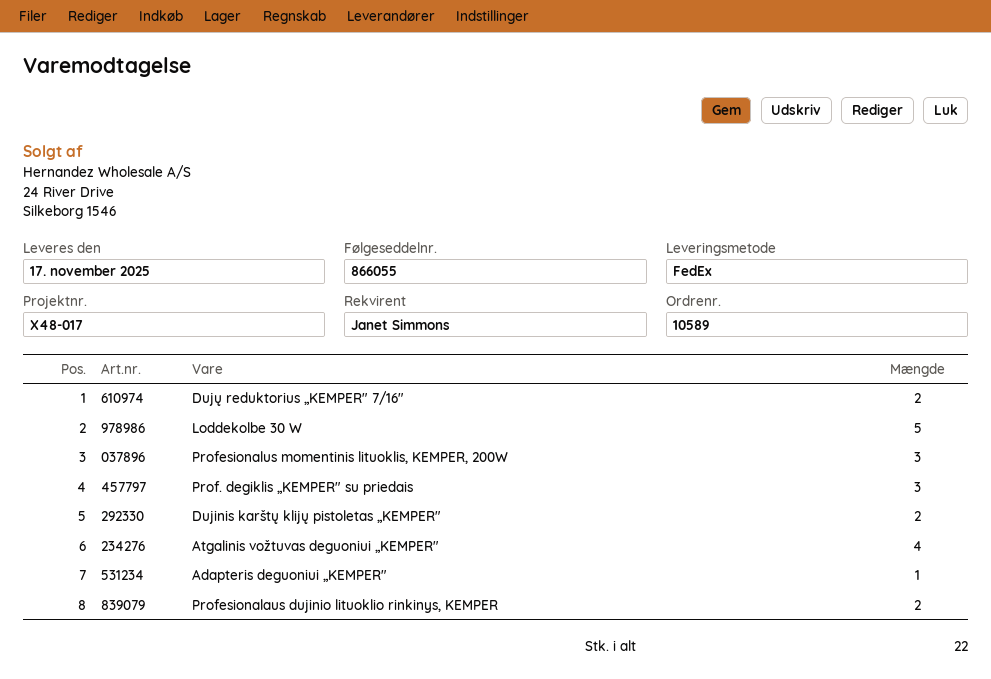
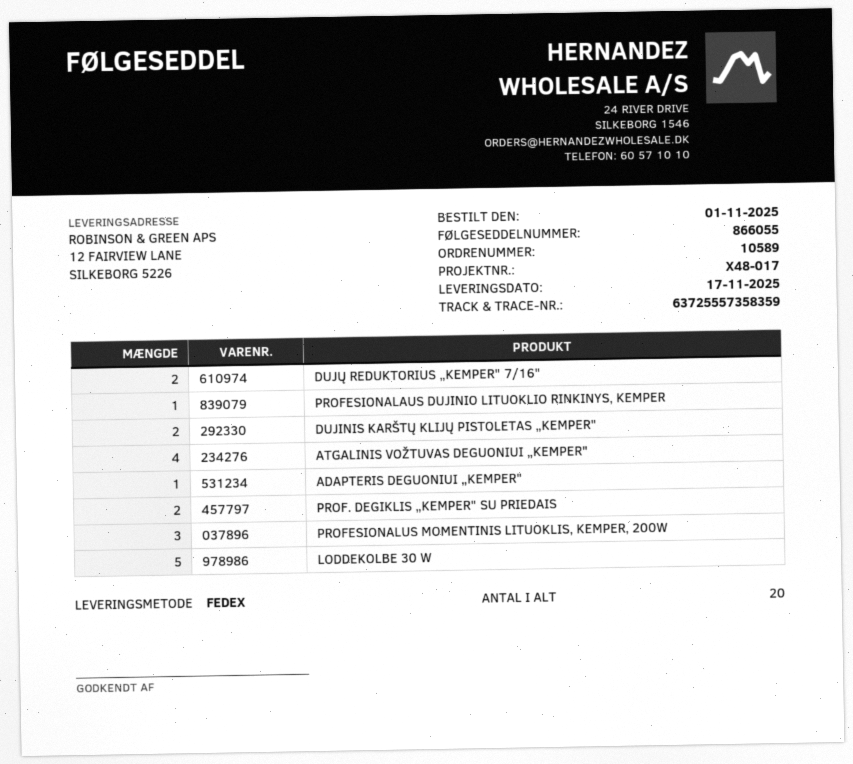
Prof. degiklis „KEMPER" su priedais: 3 -> 2
Profesionalaus dujinio lituoklio rinkinys, KEMPER: 2 -> 1
total quantity: 22 -> 20

